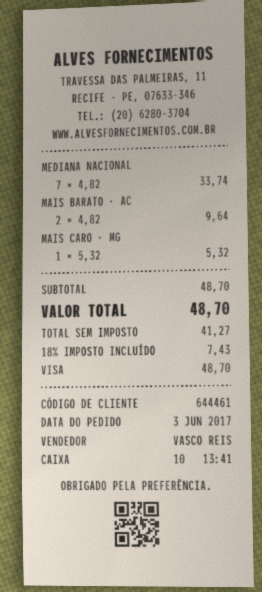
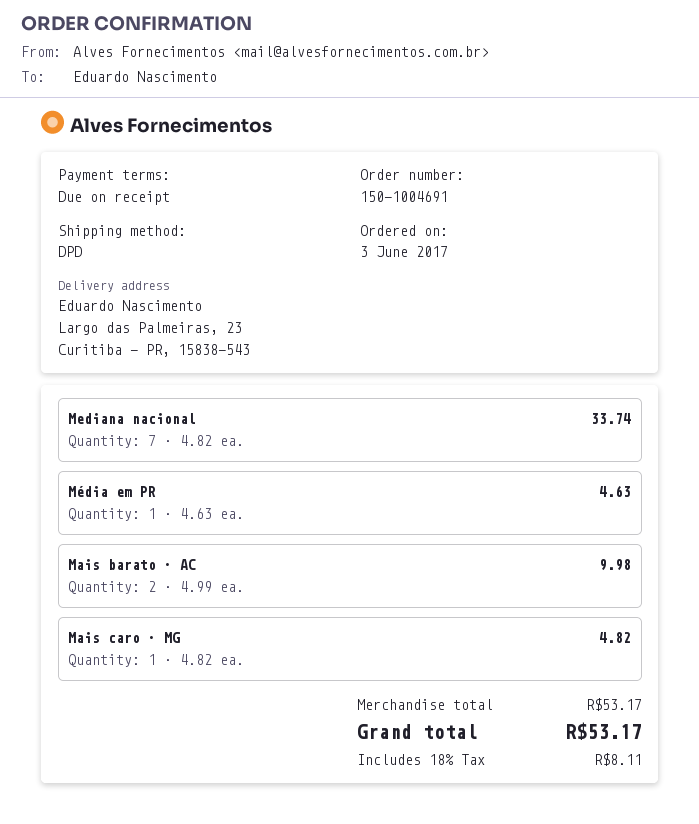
MAIS BARATO · AC: 2 x 4.82 = 9.64 -> 2 x 4.99 = 9.98
MAIS CARO · MG: 1 x 5.32 = 5.32 -> 1 x 4.82 = 4.82
Média em PR: none -> 1 x 4.63 = 4.63
subtotal: 48.70 -> 53.17
tax: 18% = 7.43 -> 18% = 8.11
total: 48.70 -> 53.17

